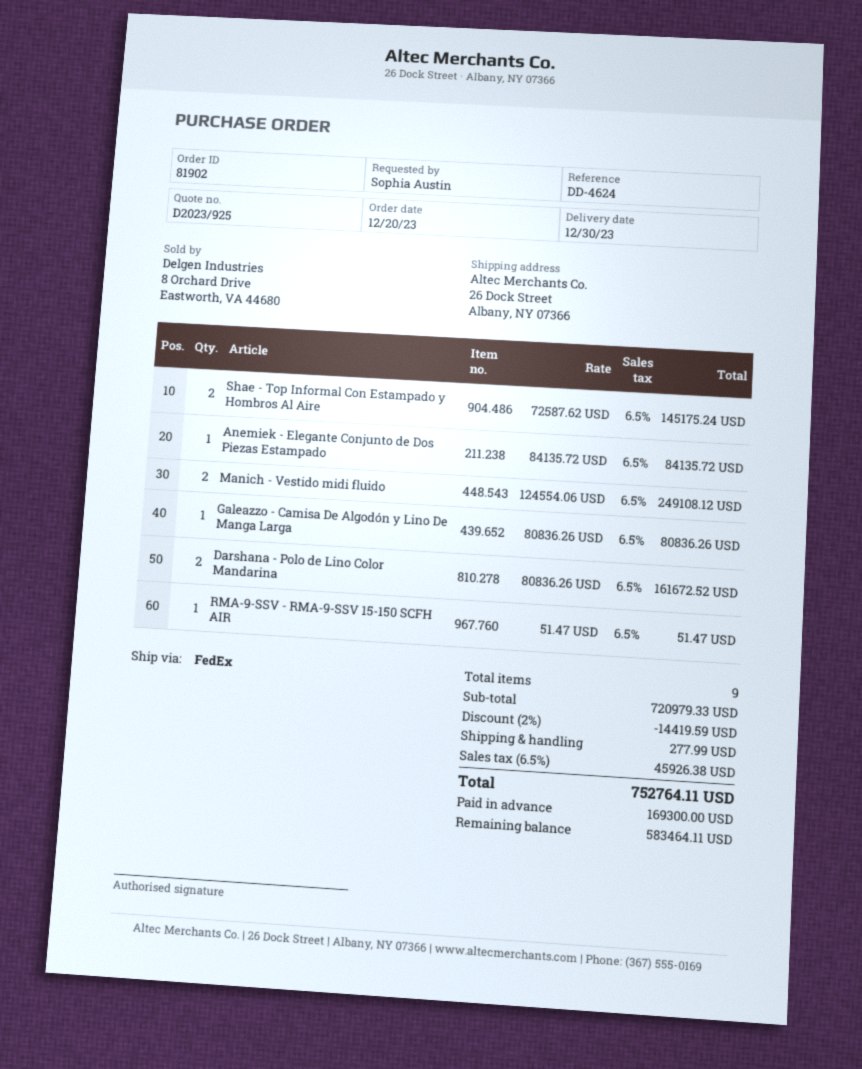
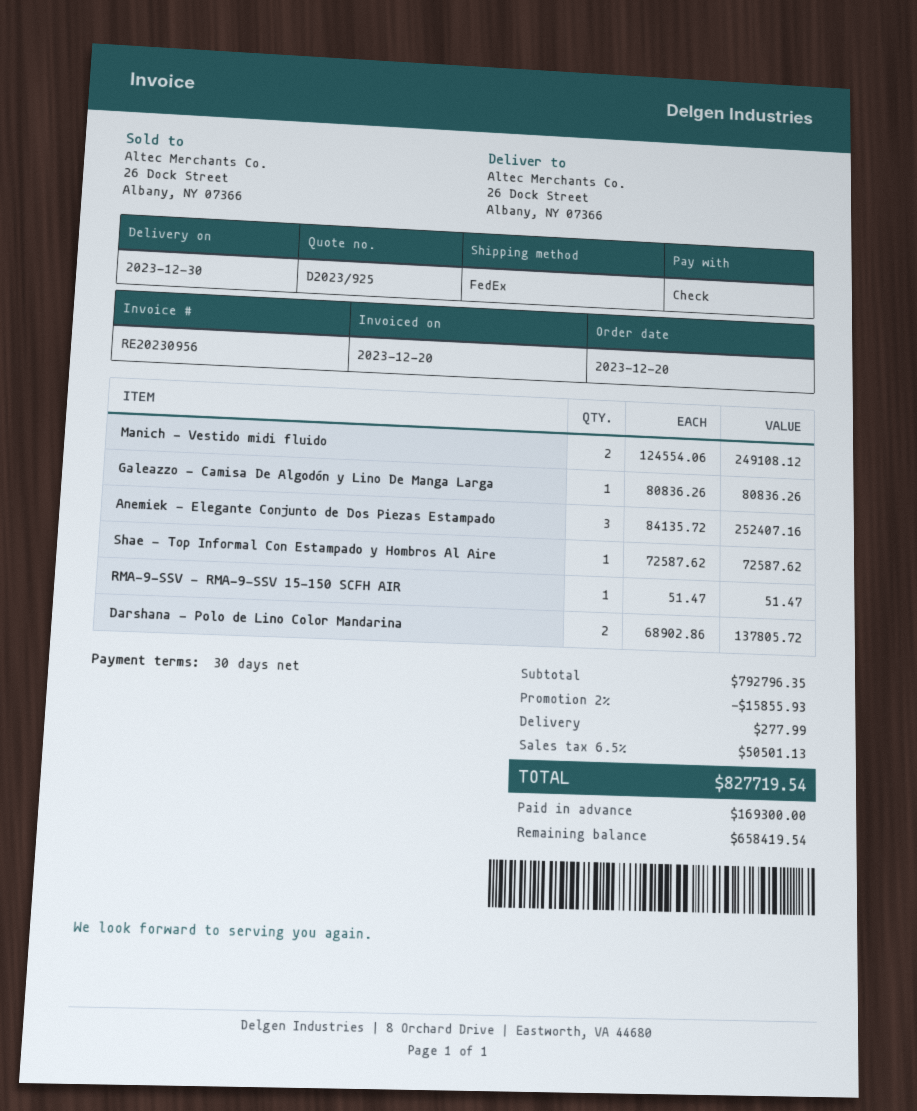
Shae - Top Informal Con Estampado y Hombros Al Aire: 2 x 72587.62 = 145175.24 -> 1 x 72587.62 = 72587.62
Anemiek - Elegante Conjunto de Dos Piezas Estampado: 1 x 84135.72 = 84135.72 -> 3 x 84135.72 = 252407.16
Darshana - Polo de Lino Color Mandarina: 2 x 80836.26 = 161672.52 -> 2 x 68902.86 = 137805.72
subtotal: 720979.33 -> 792796.35
discount: 2% = 14419.59 -> 2% = 15855.93
tax: 6.5% = 45926.38 -> 6.5% = 50501.13
total: 752764.11 -> 827719.54
balance: 583464.11 -> 658419.54

